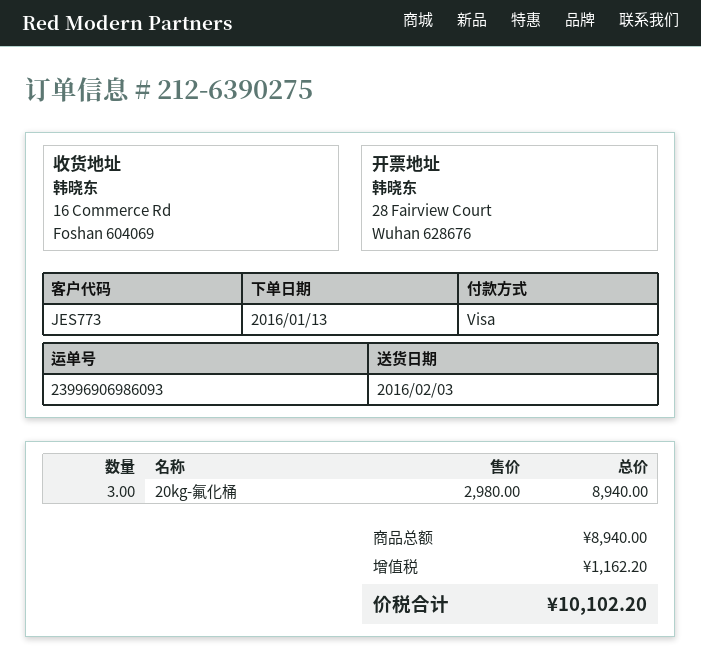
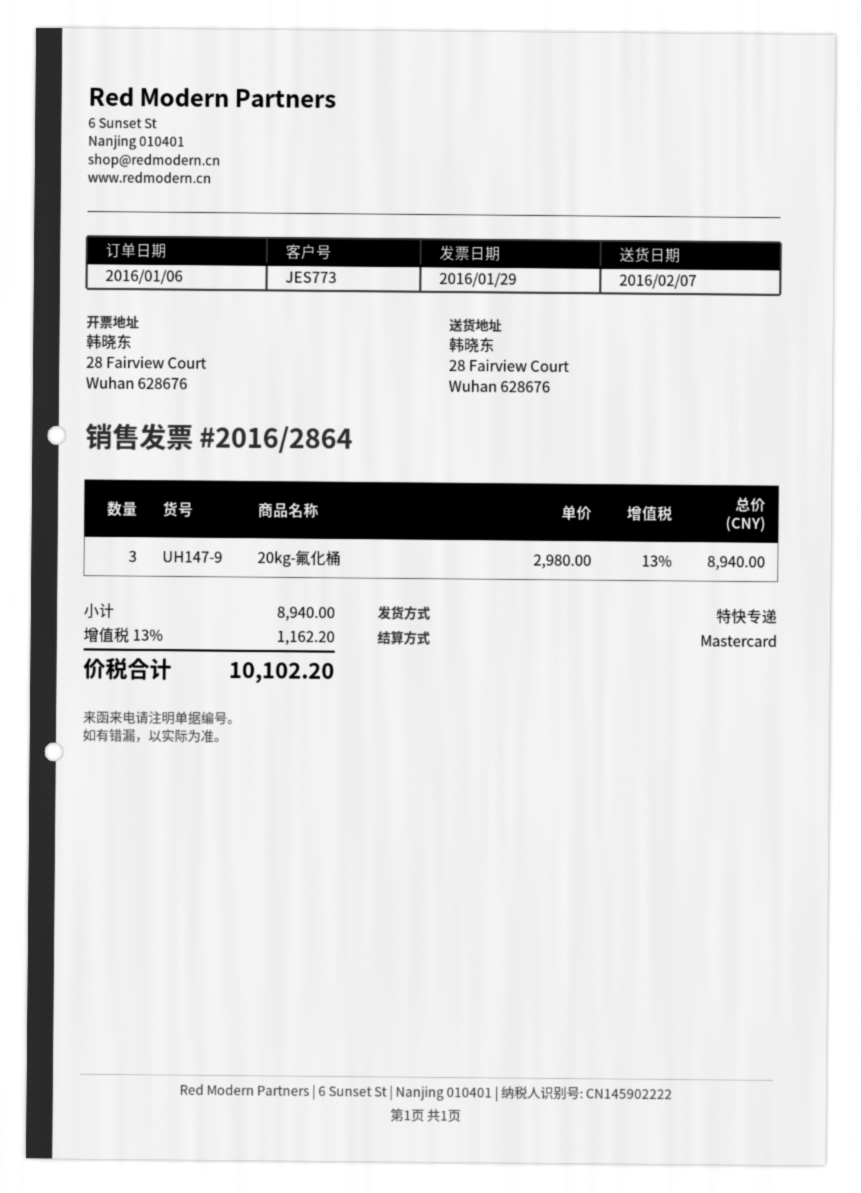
order date: 2016-01-13 -> 2016-01-06
delivery date: 2016-02-03 -> 2016-02-07
payment method: Visa -> Mastercard
ship to: 16 Commerce Rd, Foshan 604069 -> 28 Fairview Court, Wuhan 628676

